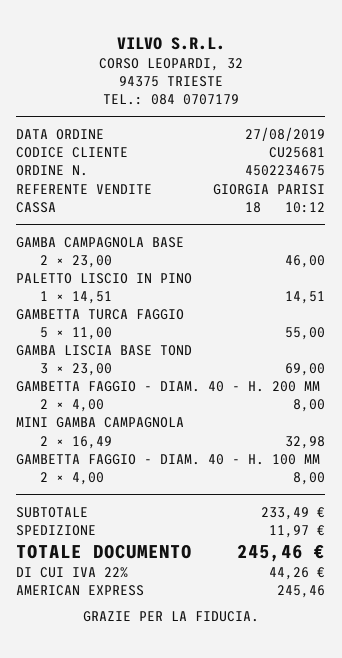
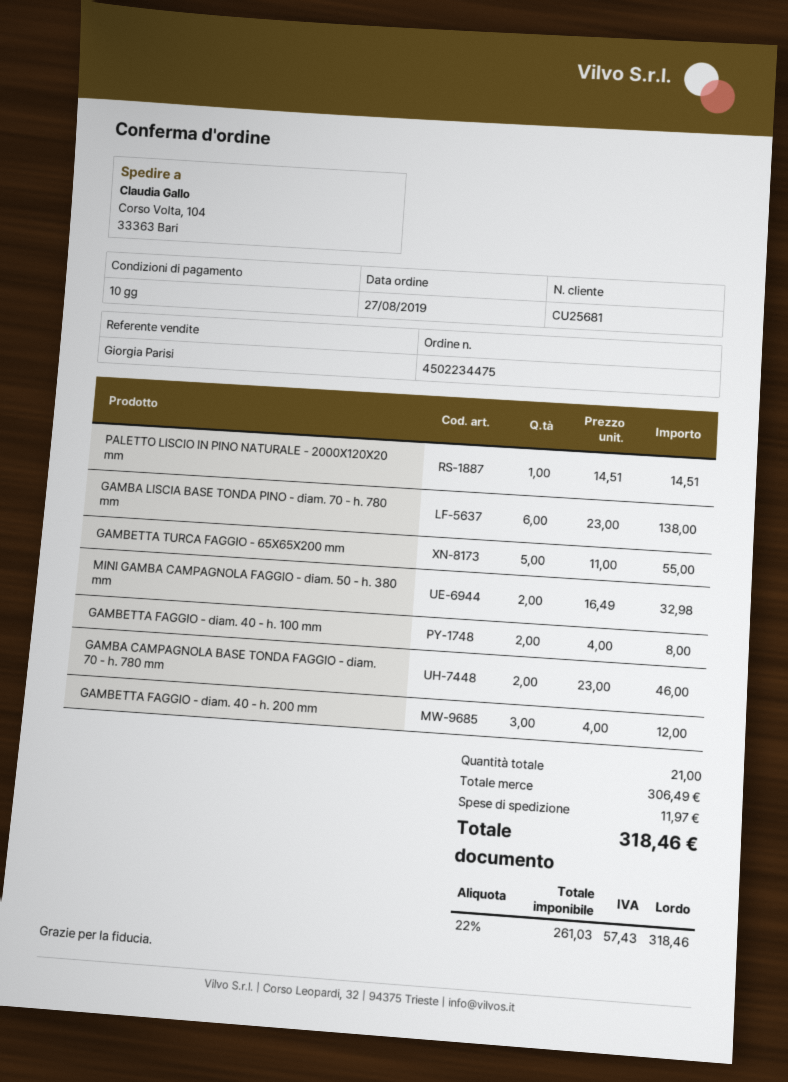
order number: 4502234675 -> 4502234475
GAMBA LISCIA BASE TOND: 3 x 23.00 = 69.00 -> 6 x 23.00 = 138.00
GAMBETTA FAGGIO - DIAM. 40 - H. 200 MM: 2 x 4.00 = 8.00 -> 3 x 4.00 = 12.00
subtotal: 233.49 -> 306.49
tax: 22% = 44.26 -> 22% = 57.43
total: 245.46 -> 318.46

